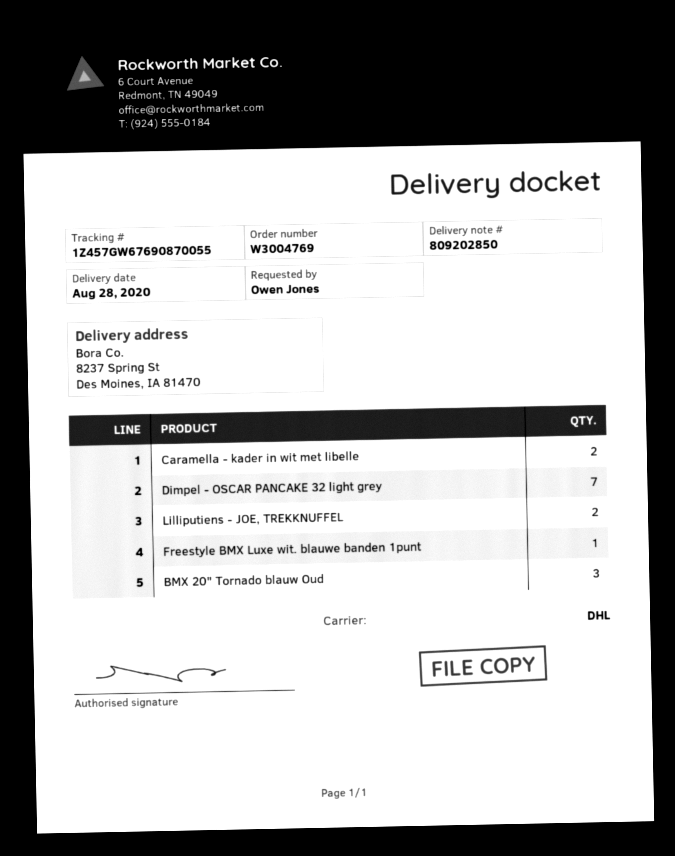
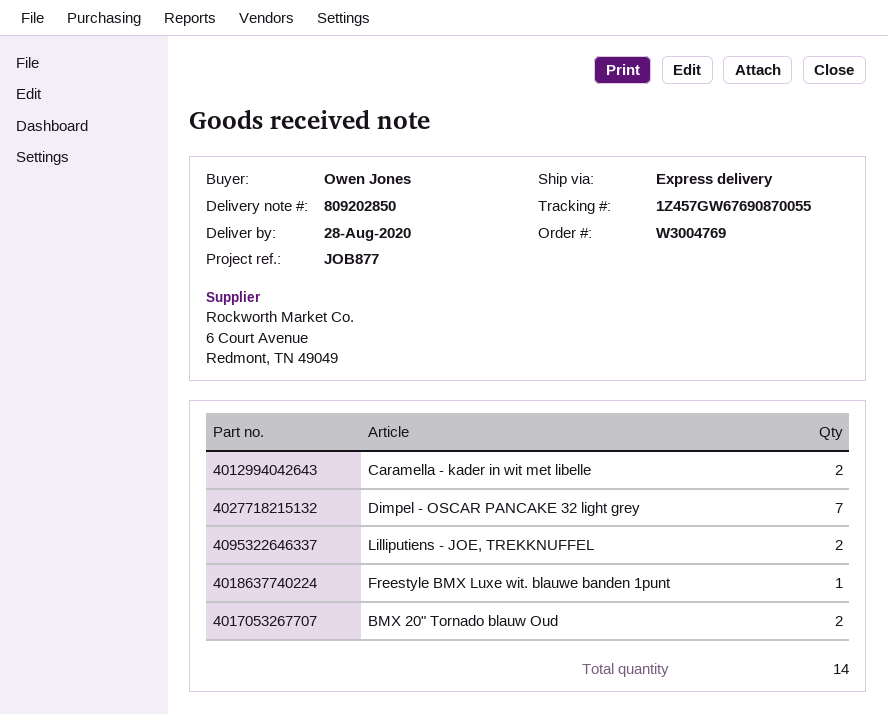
shipping method: DHL -> express
BMX 20" Tornado blauw Oud: 3 -> 2

